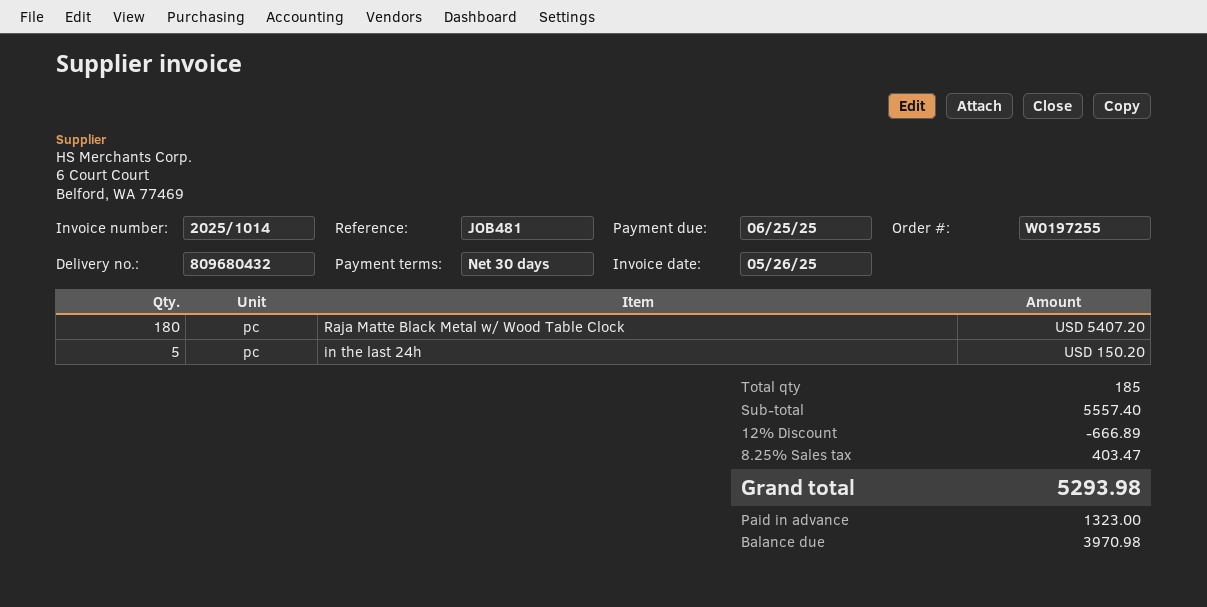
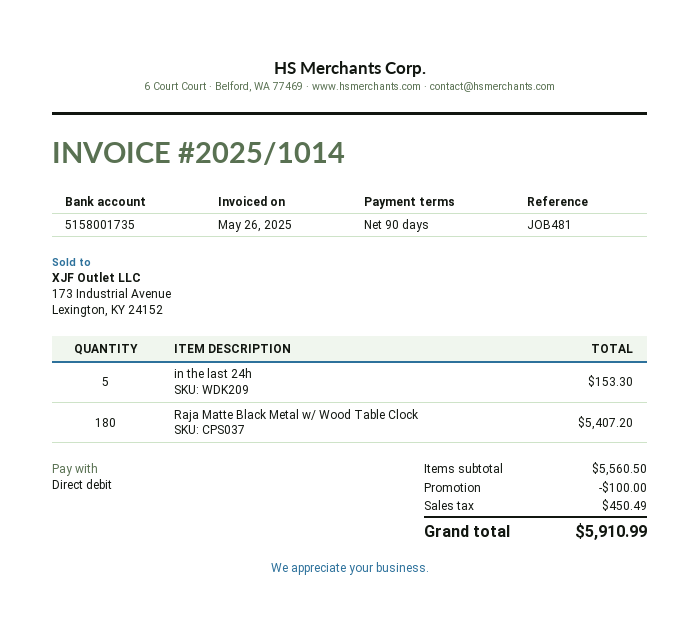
payment terms: 30 days -> 90 days
in the last 24h: 5 for 150.20 -> 5 for 153.30
subtotal: 5557.40 -> 5560.50
discount: 666.89 -> 100.00
tax: 403.47 -> 450.49
total: 5293.98 -> 5910.99

